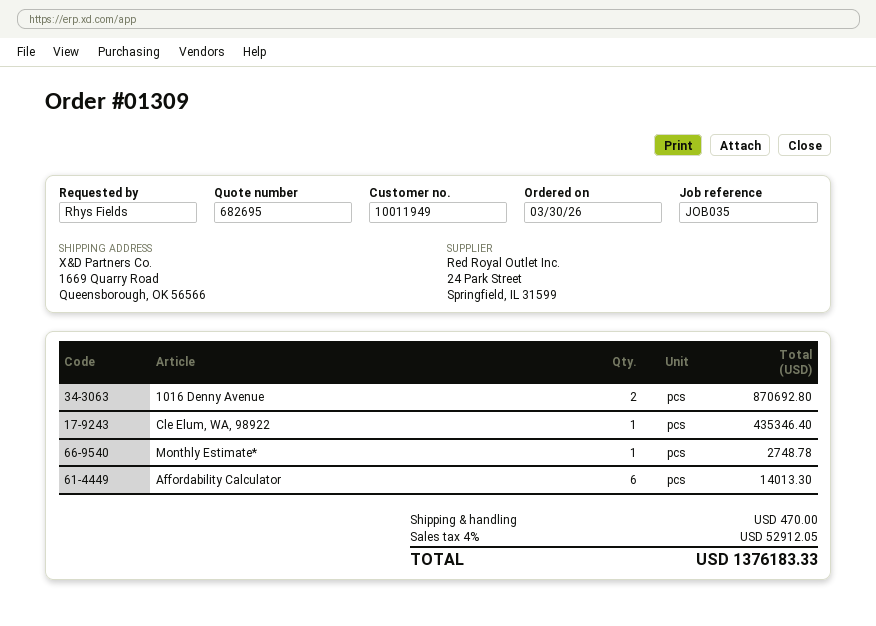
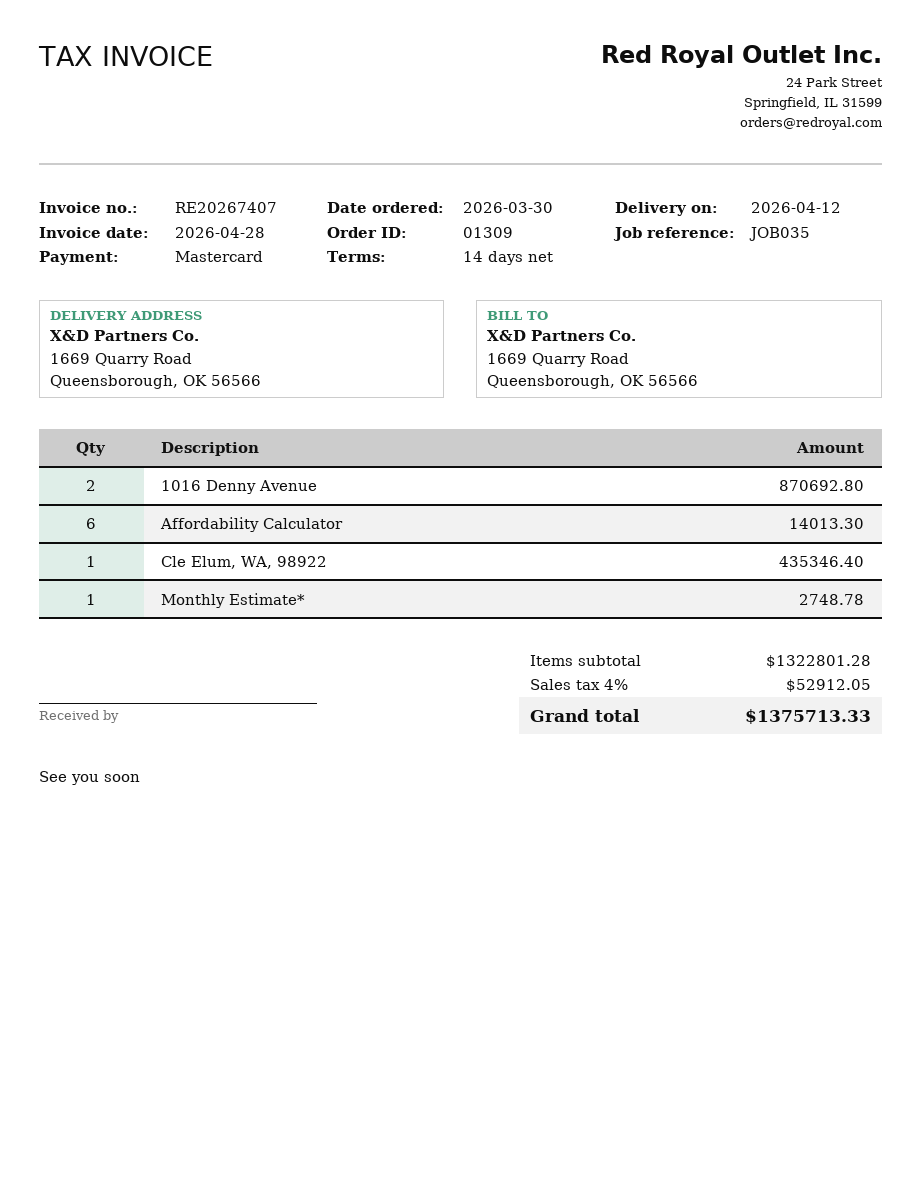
shipping: 470.00 -> none
total: 1376183.33 -> 1375713.33

